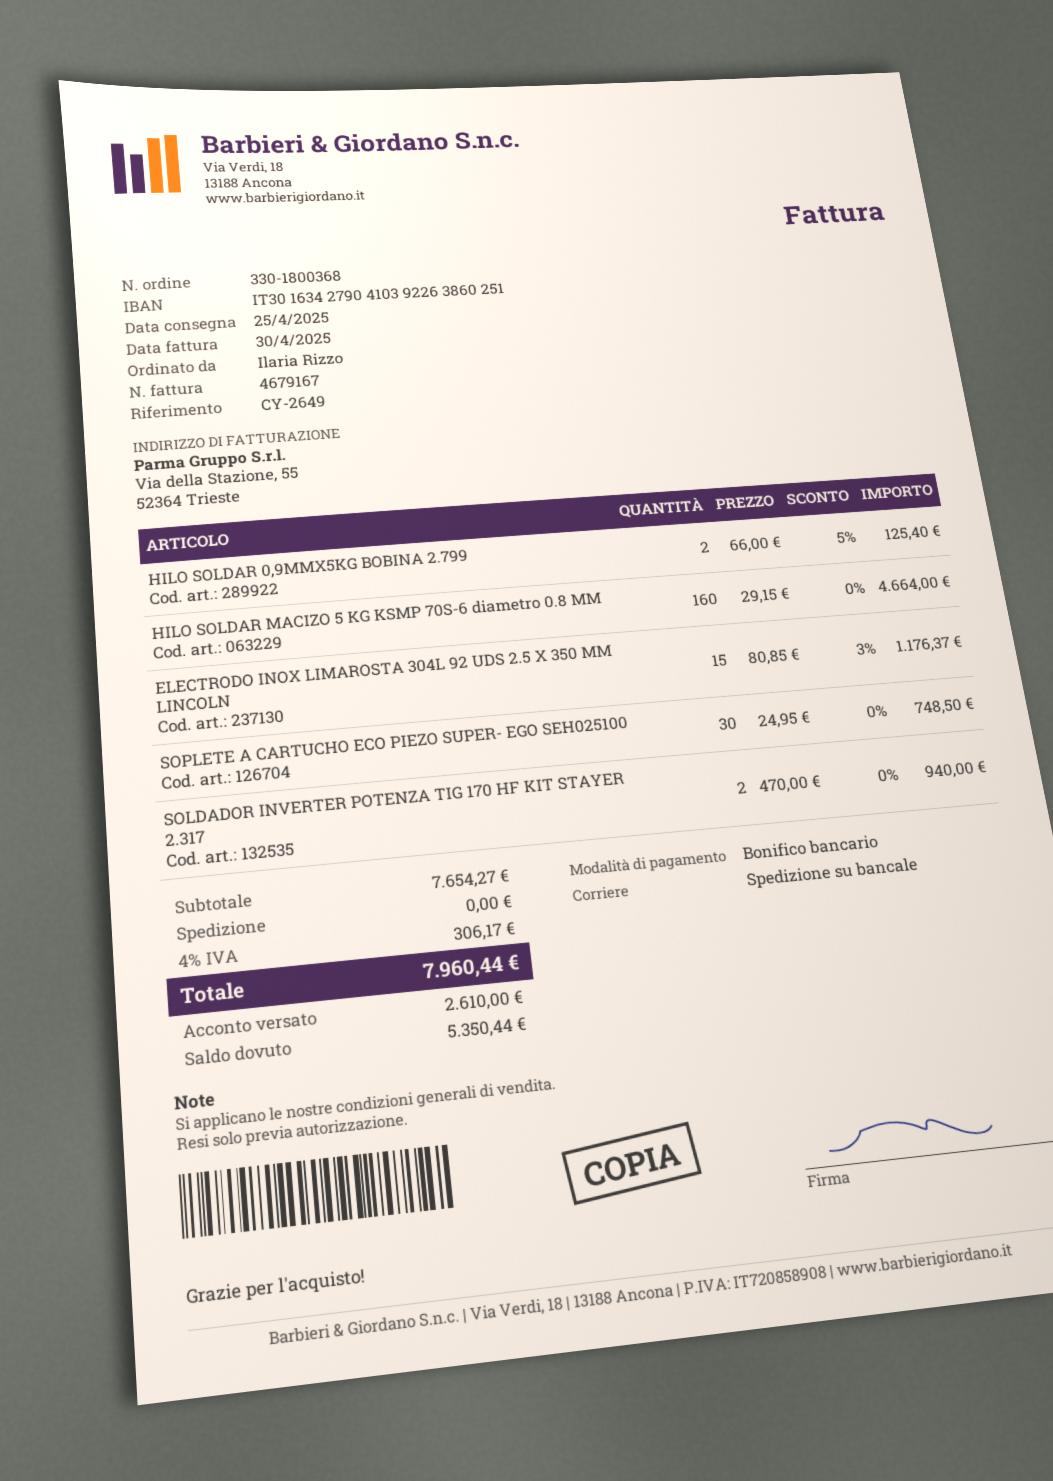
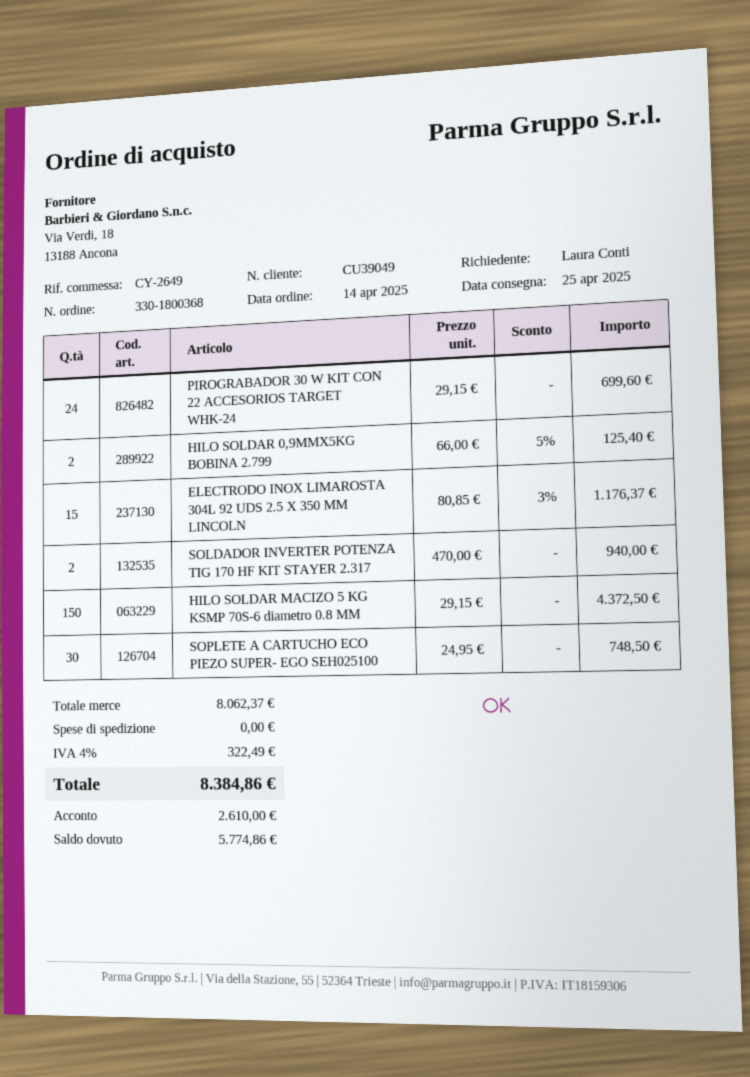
ordered by: Ilaria Rizzo -> Laura Conti
HILO SOLDAR MACIZO 5 KG KSMP 70S-6 diametro 0.8 MM: 160 x 29.15 = 4664.00 -> 150 x 29.15 = 4372.50
PIROGRABADOR 30 W KIT CON 22 ACCESORIOS TARGET WHK-24: none -> 24 x 29.15 = 699.60
subtotal: 7654.27 -> 8062.37
tax: 4% = 306.17 -> 4% = 322.49
total: 7960.44 -> 8384.86
balance: 5350.44 -> 5774.86

